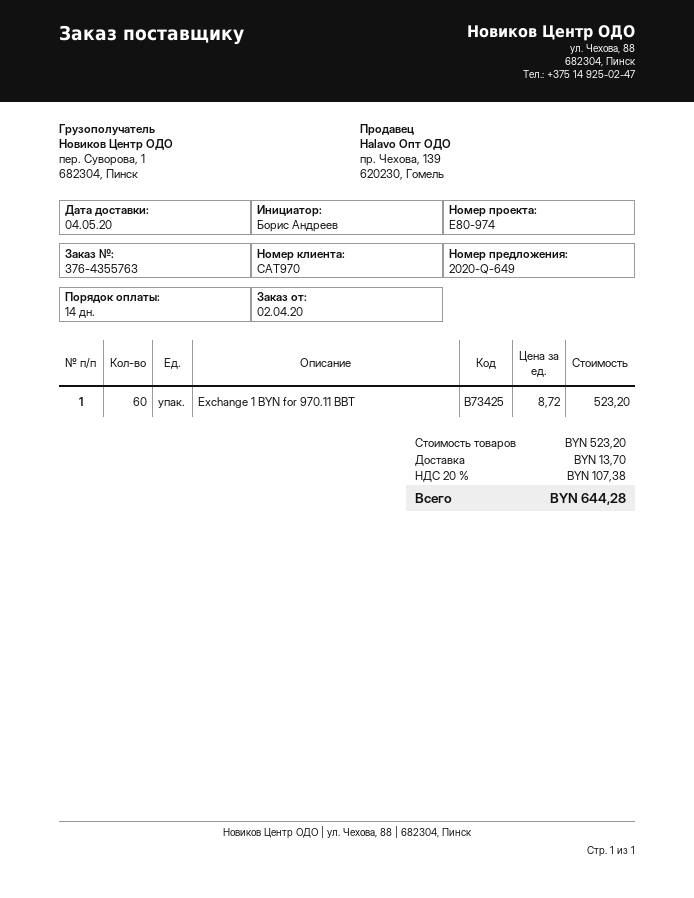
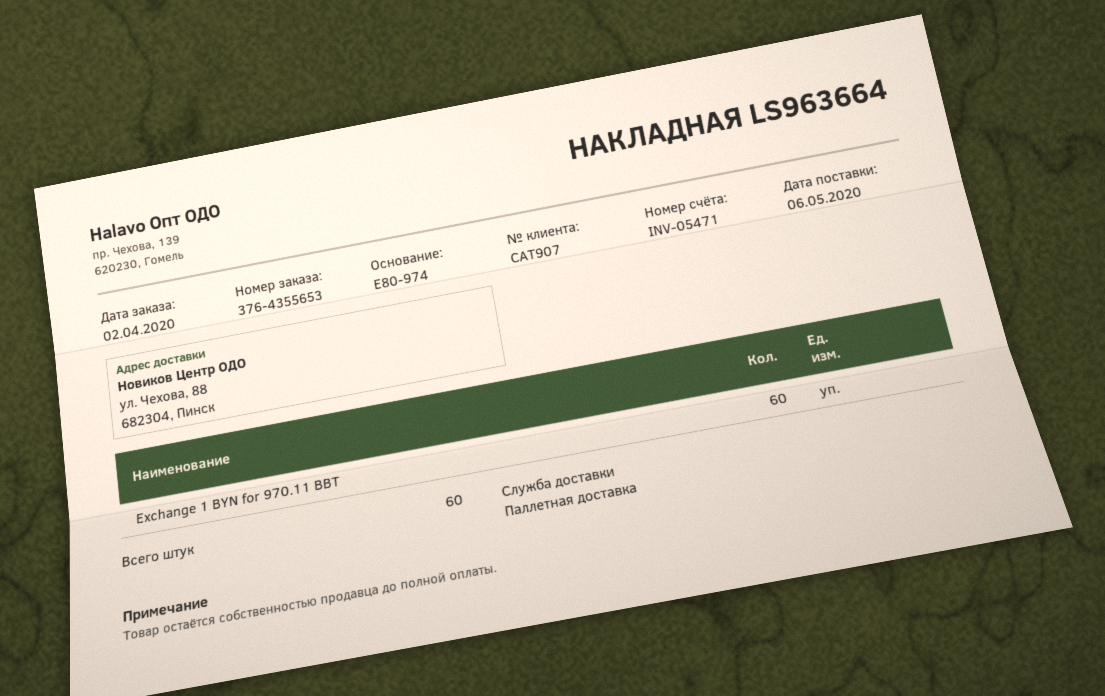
order number: 376-4355763 -> 376-4355653
delivery date: 2020-05-04 -> 2020-05-06
customer number: CAT970 -> CAT907
ship to: пер. Суворова, 1, 682304, Пинск -> ул. Чехова, 88, 682304, Пинск

